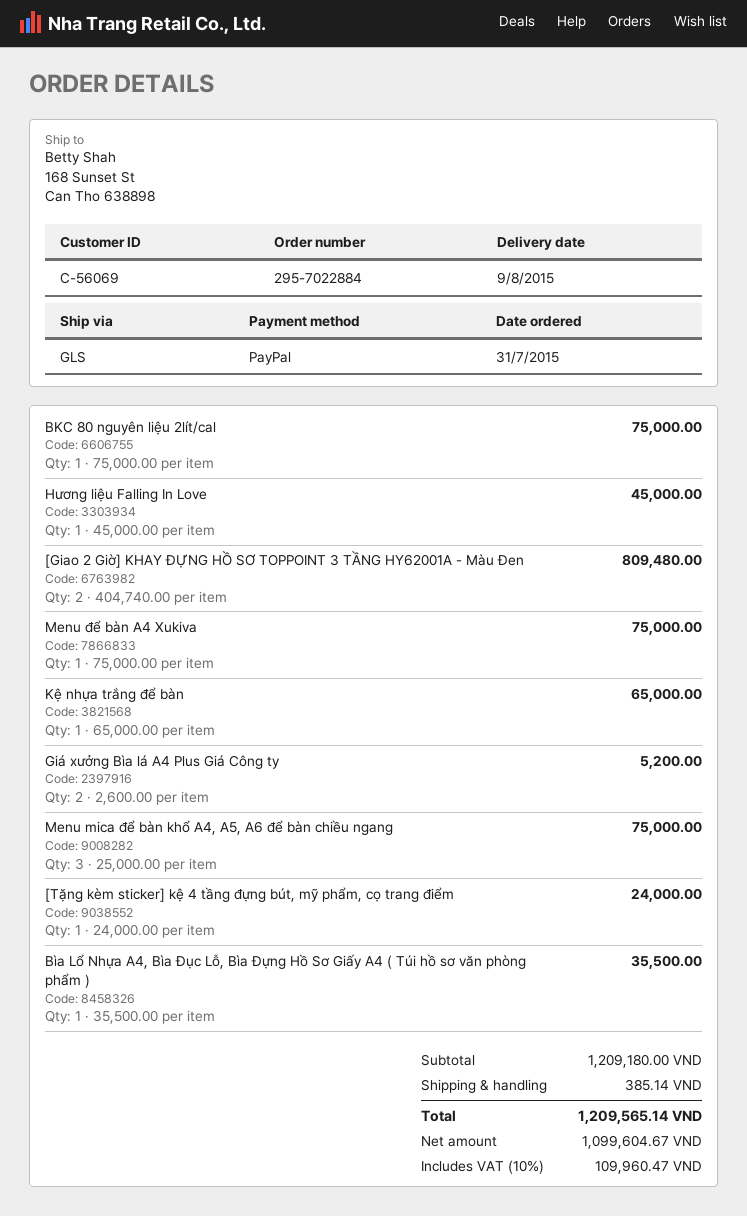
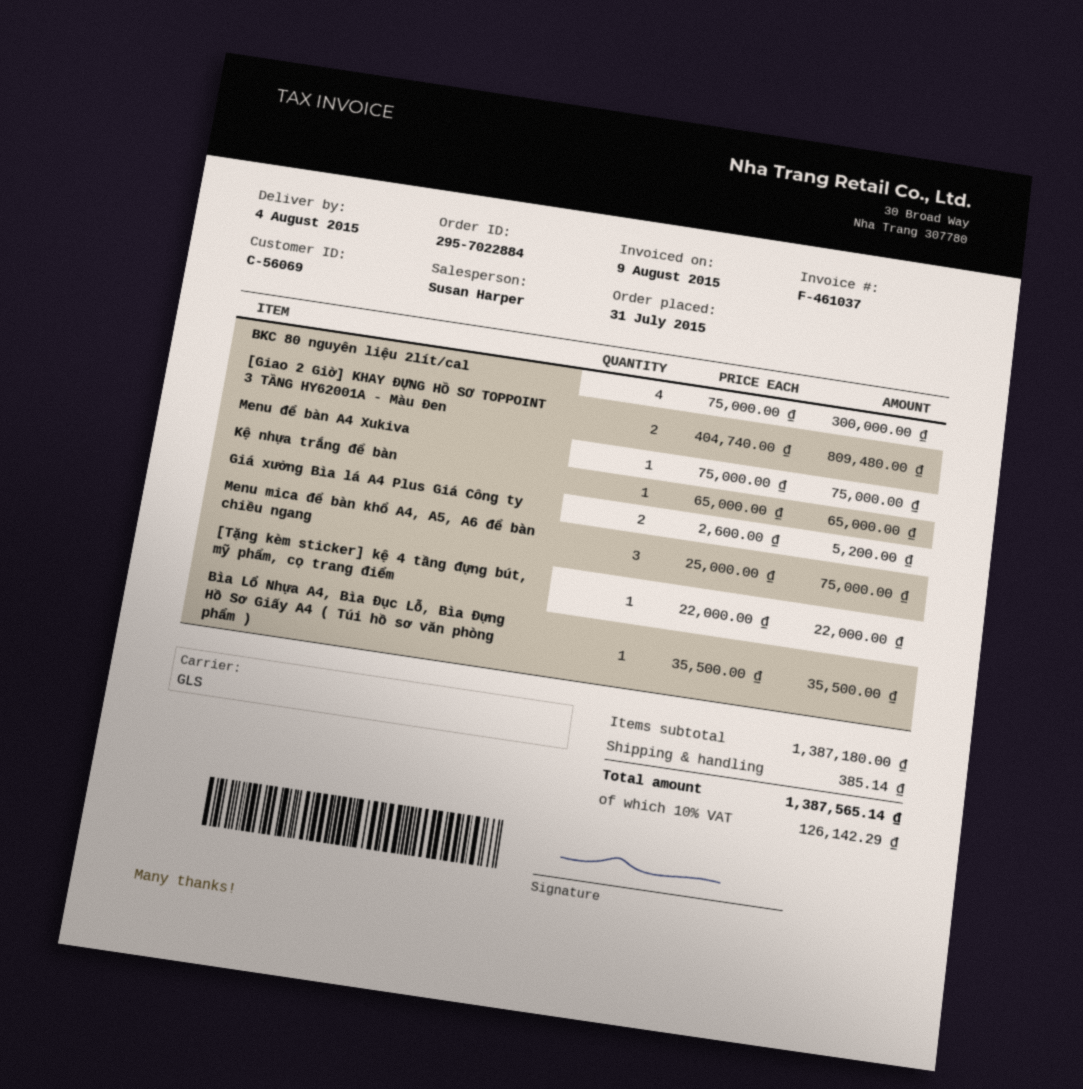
delivery date: 2015-08-09 -> 2015-08-04
BKC 80 nguyên liệu 2lít/cal: 1 x 75000.00 = 75000.00 -> 4 x 75000.00 = 300000.00
Hương liệu Falling In Love: 1 x 45000.00 = 45000.00 -> none
[Tặng kèm sticker] kệ 4 tầng đựng bút, mỹ phẩm, cọ trang điểm: 1 x 24000.00 = 24000.00 -> 1 x 22000.00 = 22000.00
subtotal: 1209180.00 -> 1387180.00
tax: 10% = 109960.47 -> 10% = 126142.29
total: 1209565.14 -> 1387565.14

